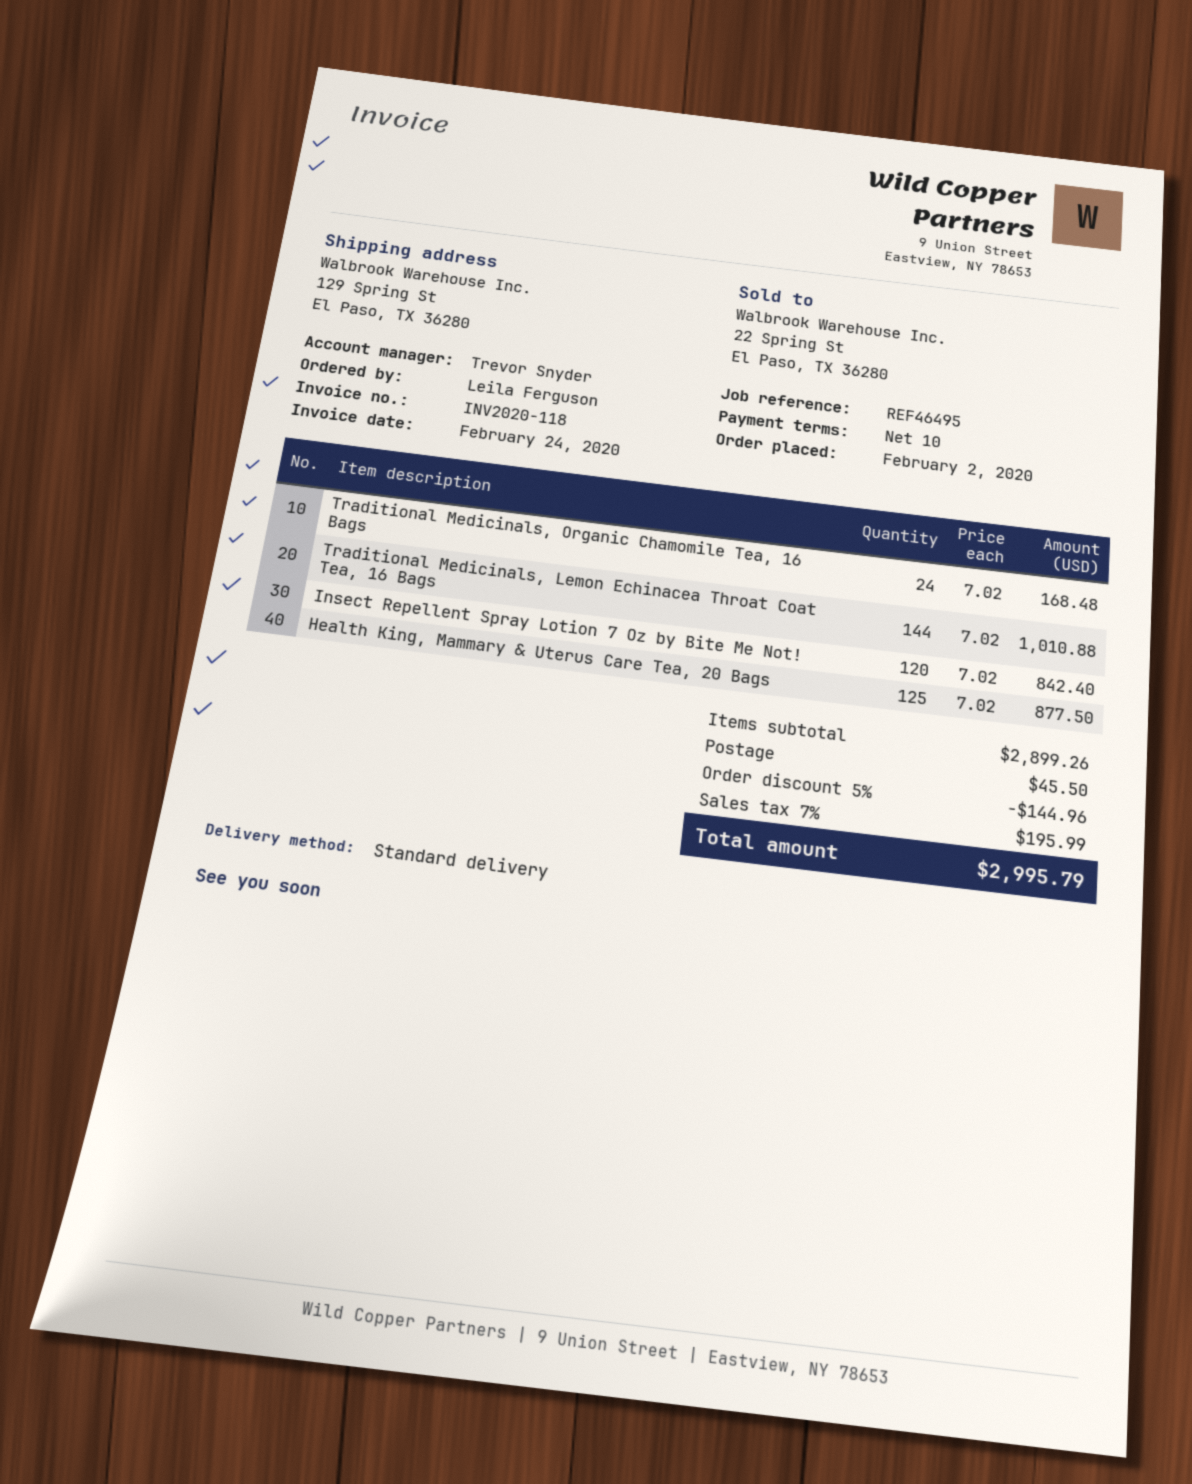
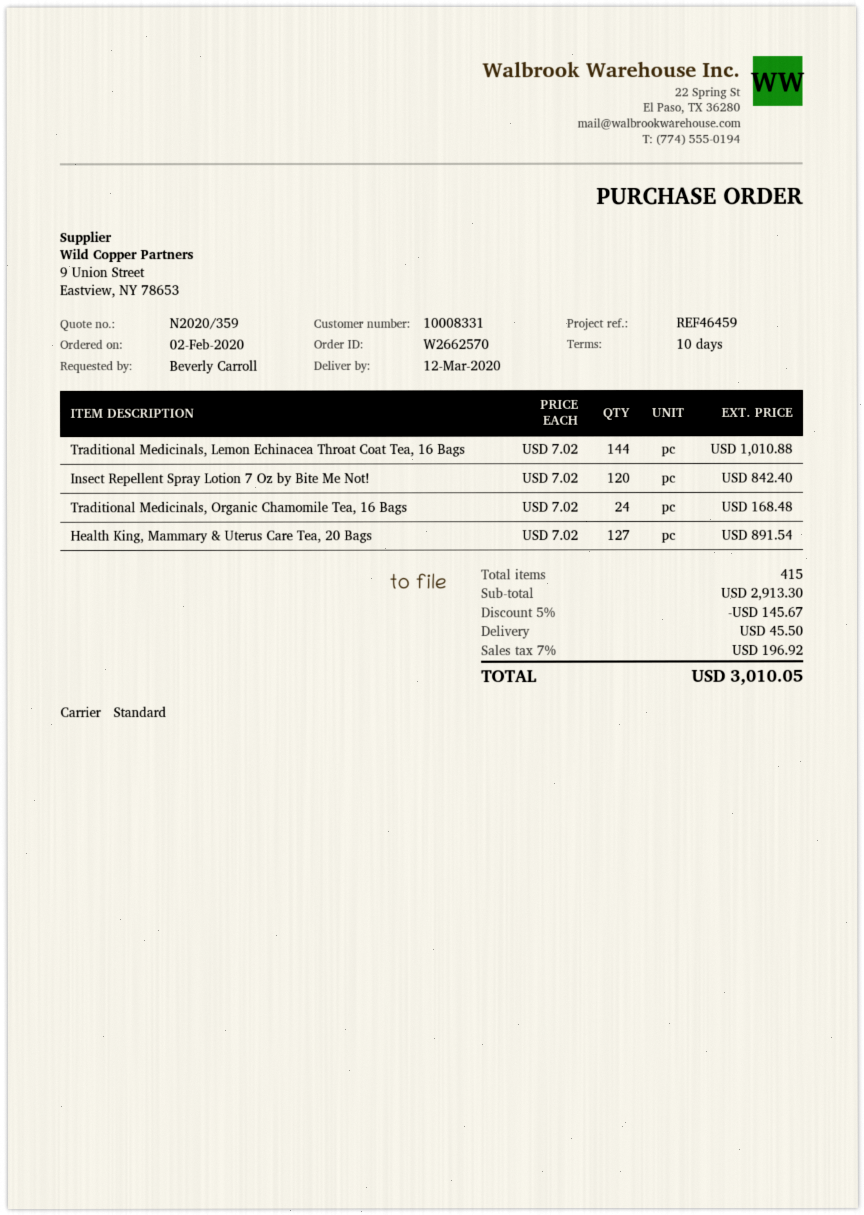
reference: REF46495 -> REF46459
ordered by: Leila Ferguson -> Beverly Carroll
Health King, Mammary & Uterus Care Tea, 20 Bags: 125 x 7.02 = 877.50 -> 127 x 7.02 = 891.54
subtotal: 2899.26 -> 2913.30
discount: 5% = 144.96 -> 5% = 145.67
tax: 7% = 195.99 -> 7% = 196.92
total: 2995.79 -> 3010.05

